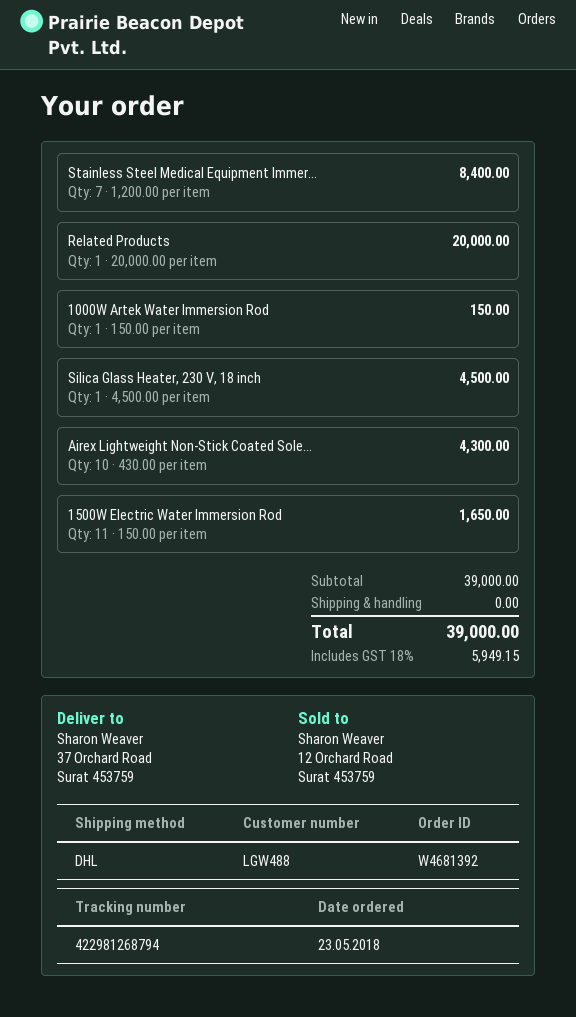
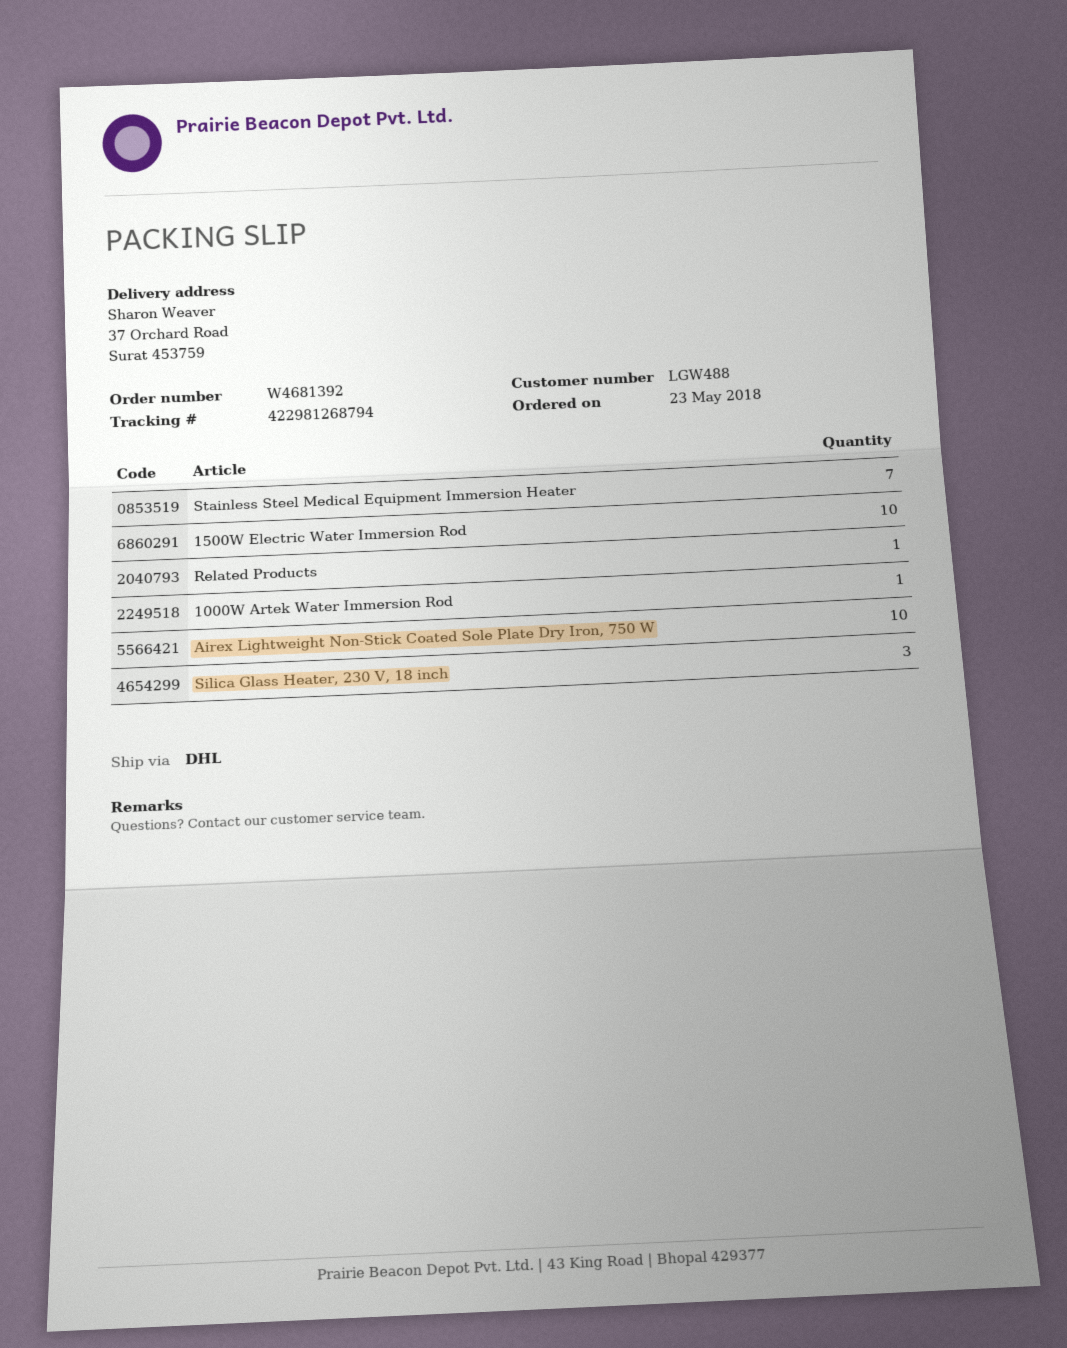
Silica Glass Heater, 230 V, 18 inch: 1 -> 3
1500W Electric Water Immersion Rod: 11 -> 10

